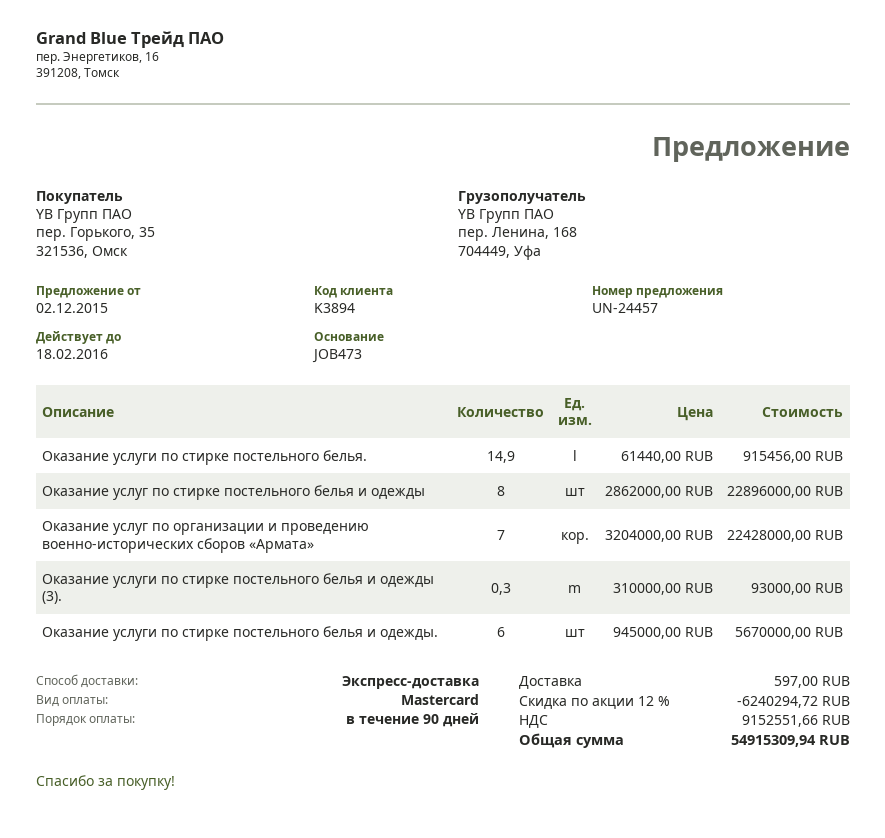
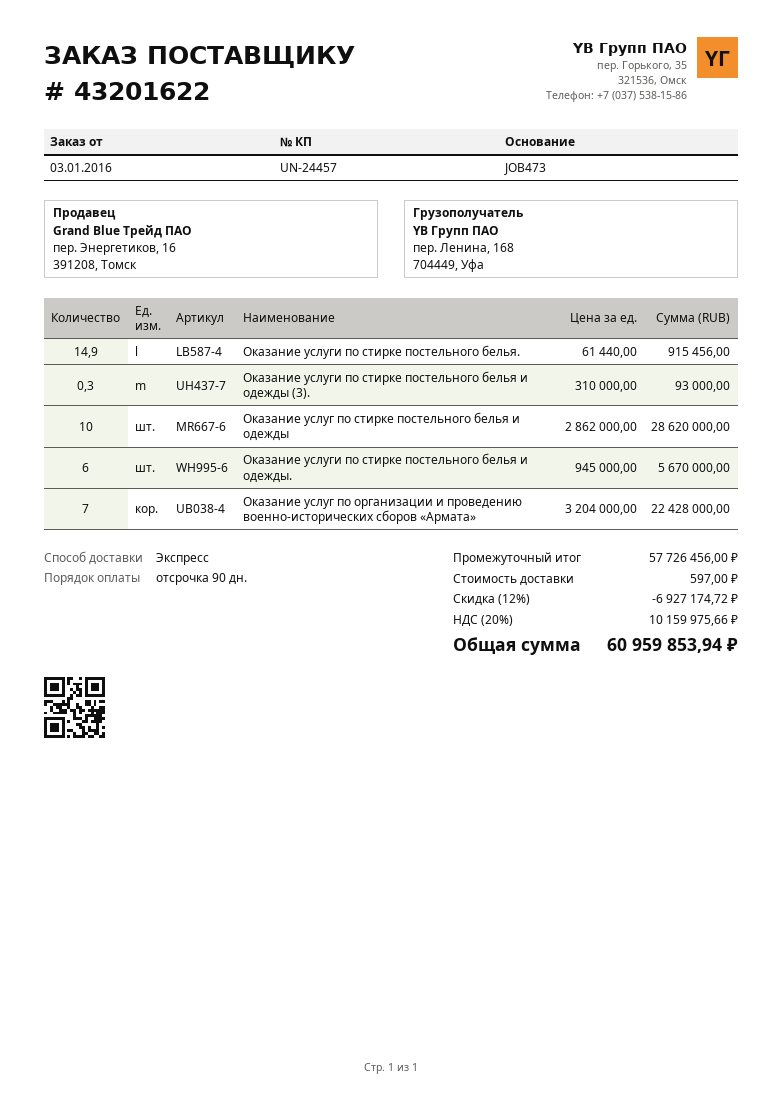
Оказание услуг по стирке постельного белья и одежды: 8 x 2862000.00 = 22896000.00 -> 10 x 2862000.00 = 28620000.00
discount: 12% = 6240294.72 -> 12% = 6927174.72
tax: 9152551.66 -> 10159975.66
total: 54915309.94 -> 60959853.94

